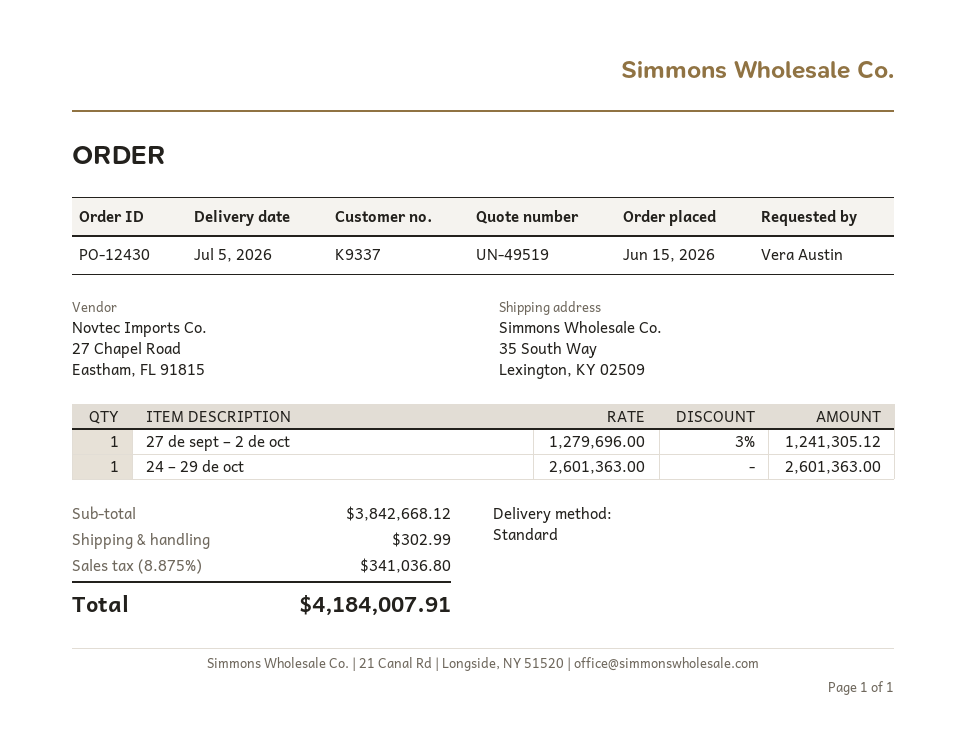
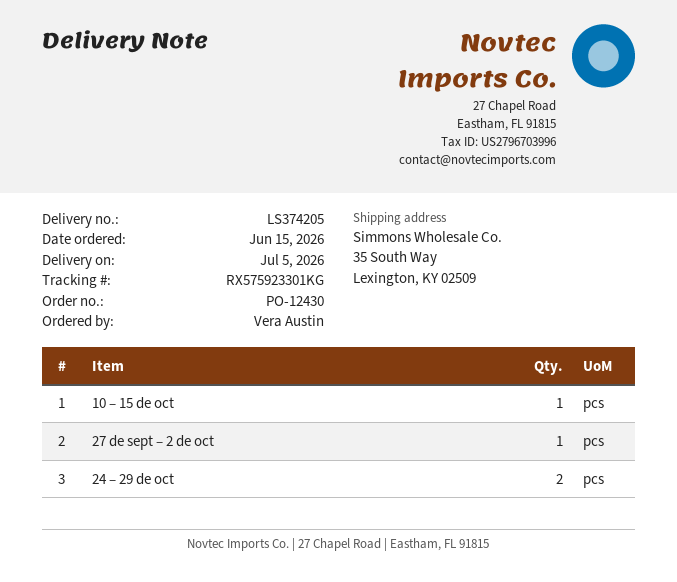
24 – 29 de oct: 1 -> 2
10 – 15 de oct: none -> 1

